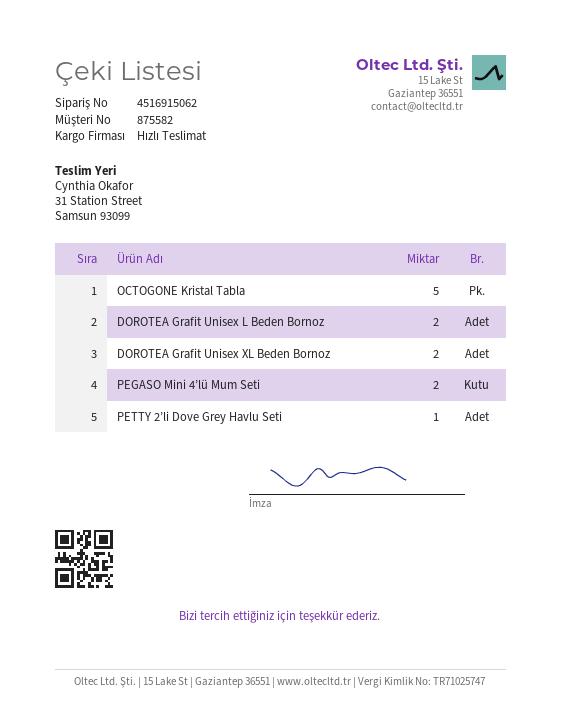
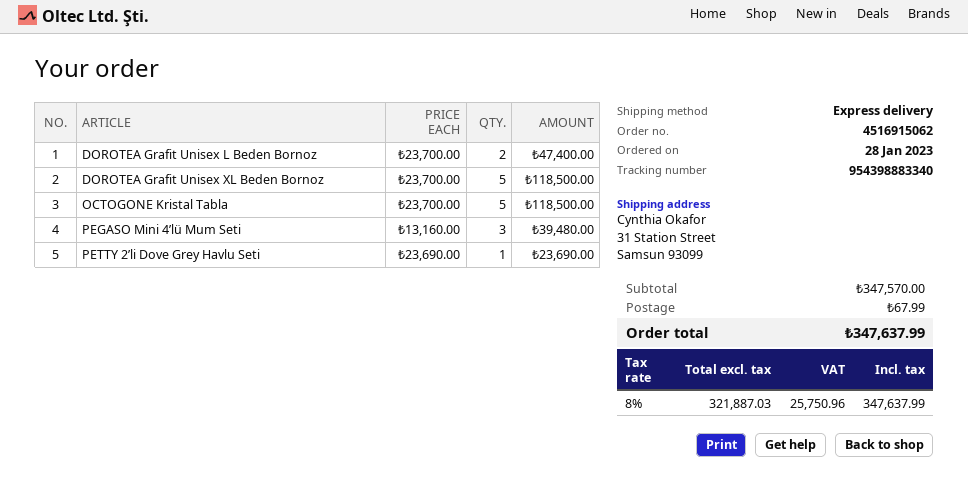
DOROTEA Grafit Unisex XL Beden Bornoz: 2 -> 5
PEGASO Mini 4’lü Mum Seti: 2 -> 3

